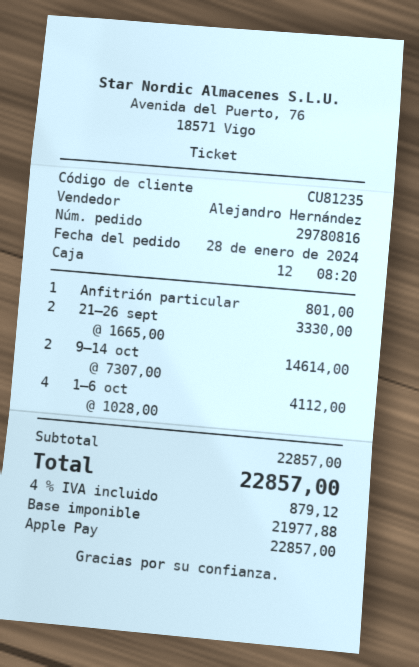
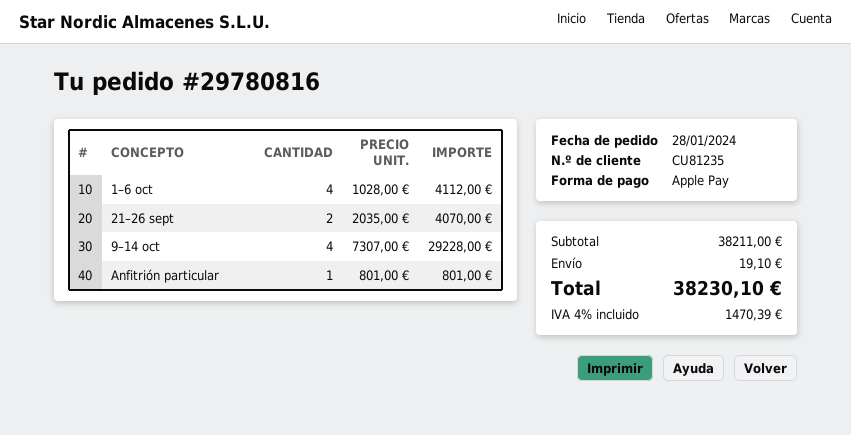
21–26 sept: 2 x 1665.00 = 3330.00 -> 2 x 2035.00 = 4070.00
9–14 oct: 2 x 7307.00 = 14614.00 -> 4 x 7307.00 = 29228.00
subtotal: 22857.00 -> 38211.00
shipping: none -> 19.10
tax: 4% = 879.12 -> 4% = 1470.39
total: 22857.00 -> 38230.10

